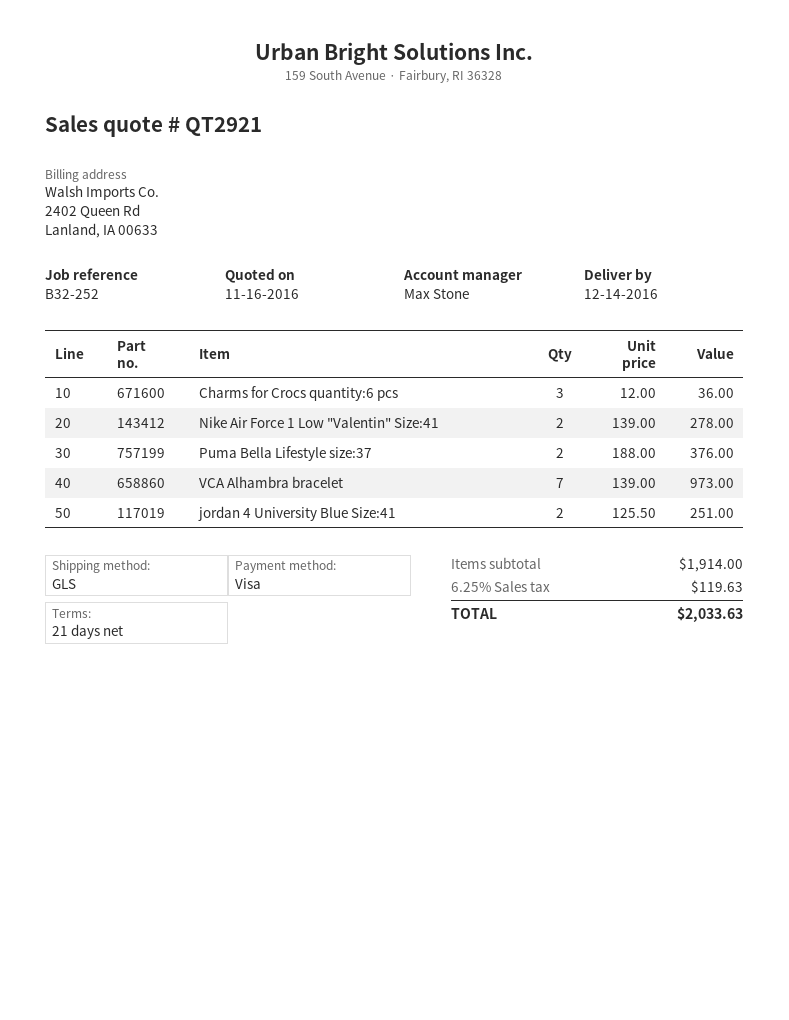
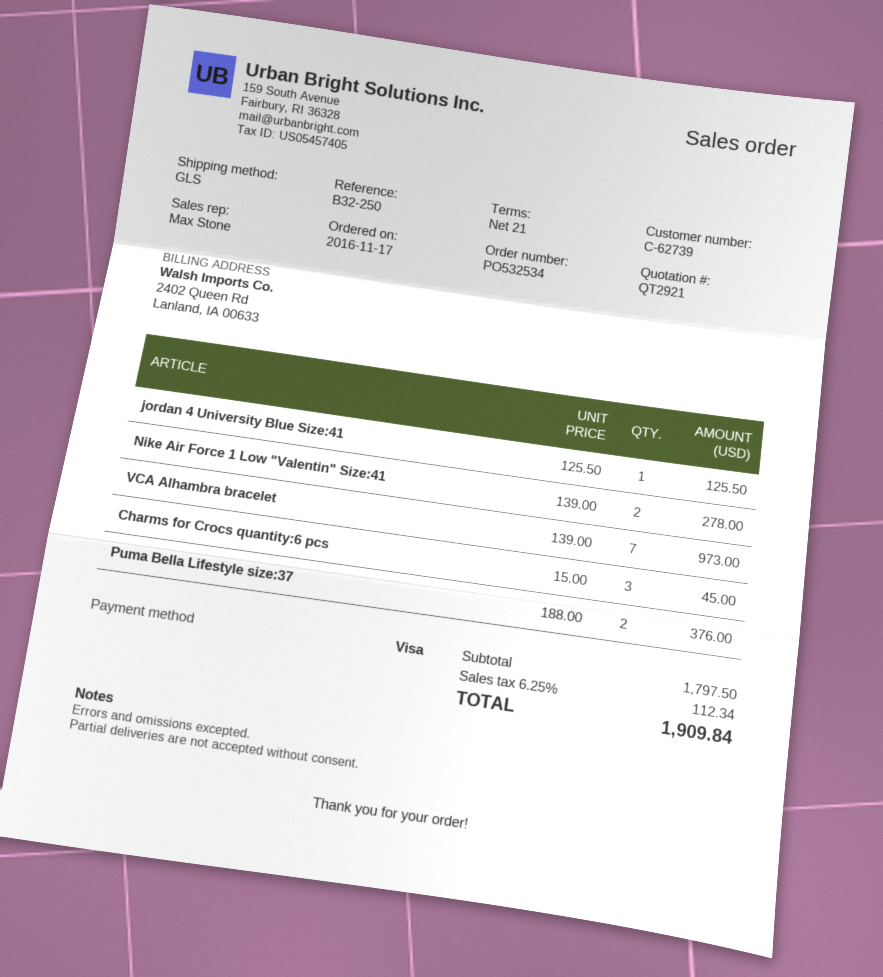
reference: B32-252 -> B32-250
Charms for Crocs quantity:6 pcs: 3 x 12.00 = 36.00 -> 3 x 15.00 = 45.00
jordan 4 University Blue Size:41: 2 x 125.50 = 251.00 -> 1 x 125.50 = 125.50
subtotal: 1914.00 -> 1797.50
tax: 6.25% = 119.63 -> 6.25% = 112.34
total: 2033.63 -> 1909.84

